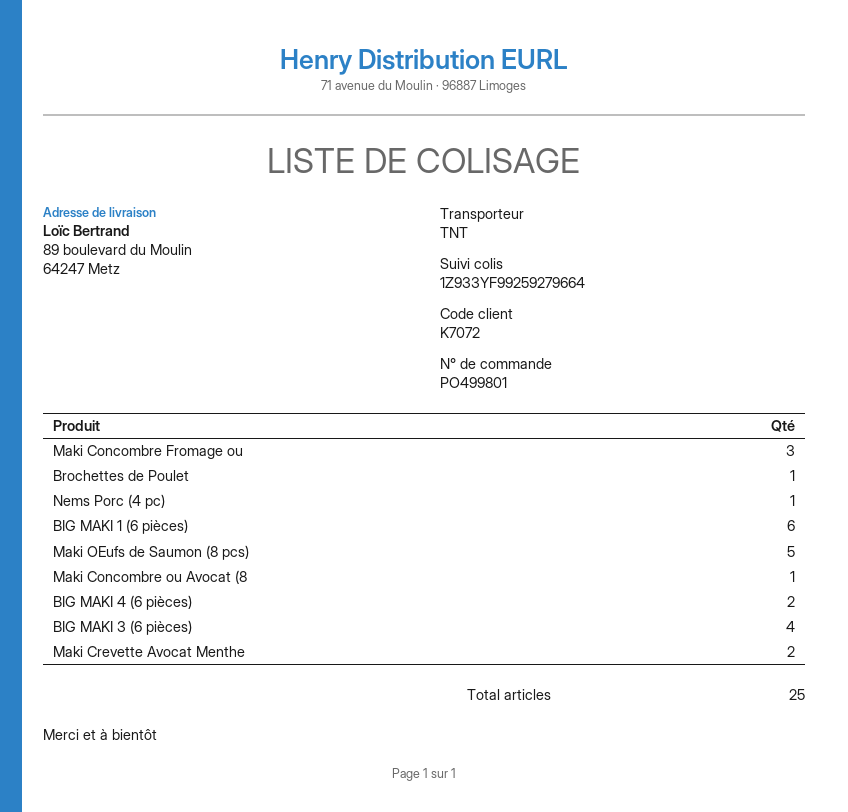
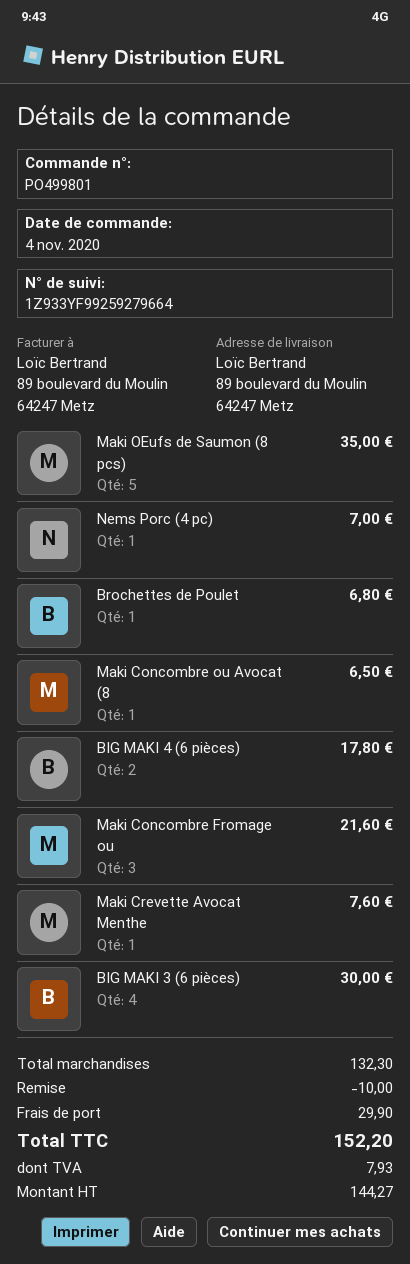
BIG MAKI 1 (6 pièces): 6 -> none
Maki Crevette Avocat Menthe: 2 -> 1

